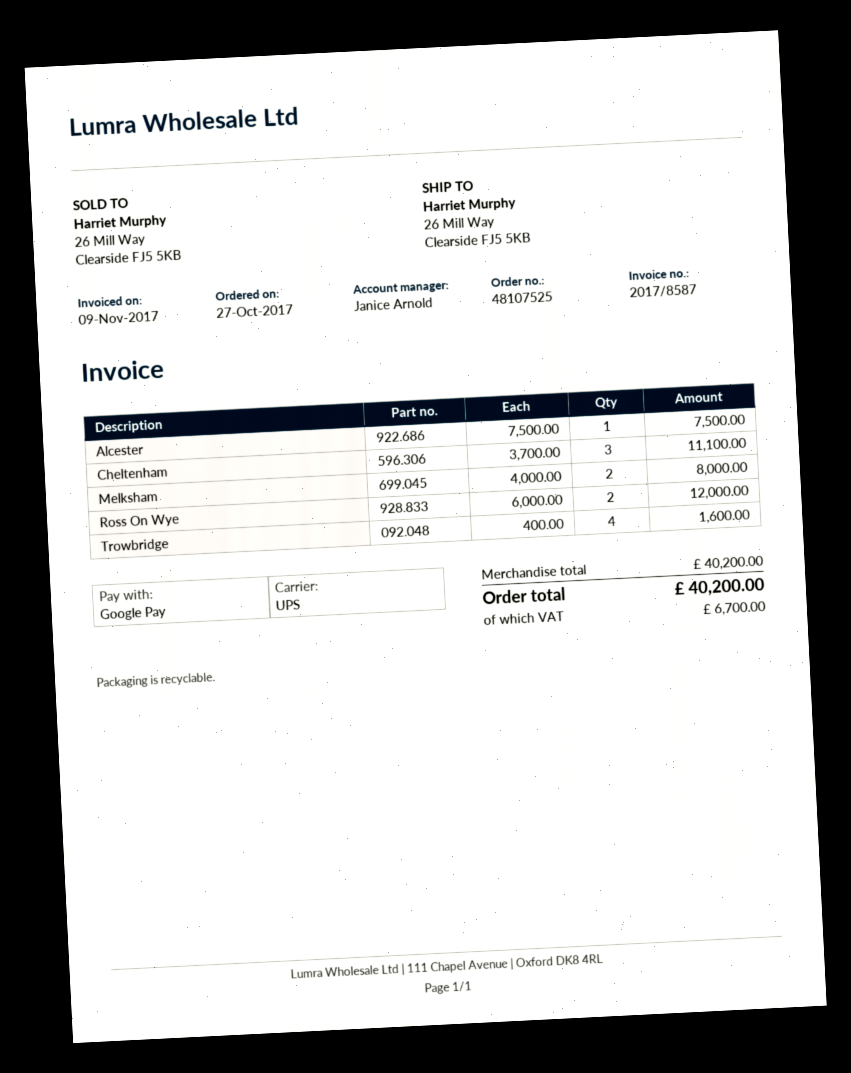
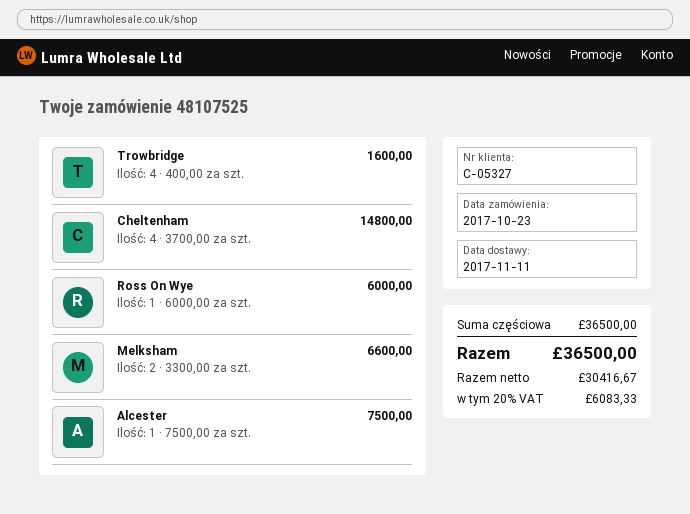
order date: 2017-10-27 -> 2017-10-23
Cheltenham: 3 x 3700.00 = 11100.00 -> 4 x 3700.00 = 14800.00
Melksham: 2 x 4000.00 = 8000.00 -> 2 x 3300.00 = 6600.00
Ross On Wye: 2 x 6000.00 = 12000.00 -> 1 x 6000.00 = 6000.00
subtotal: 40200.00 -> 36500.00
tax: 6700.00 -> 6083.33
total: 40200.00 -> 36500.00

